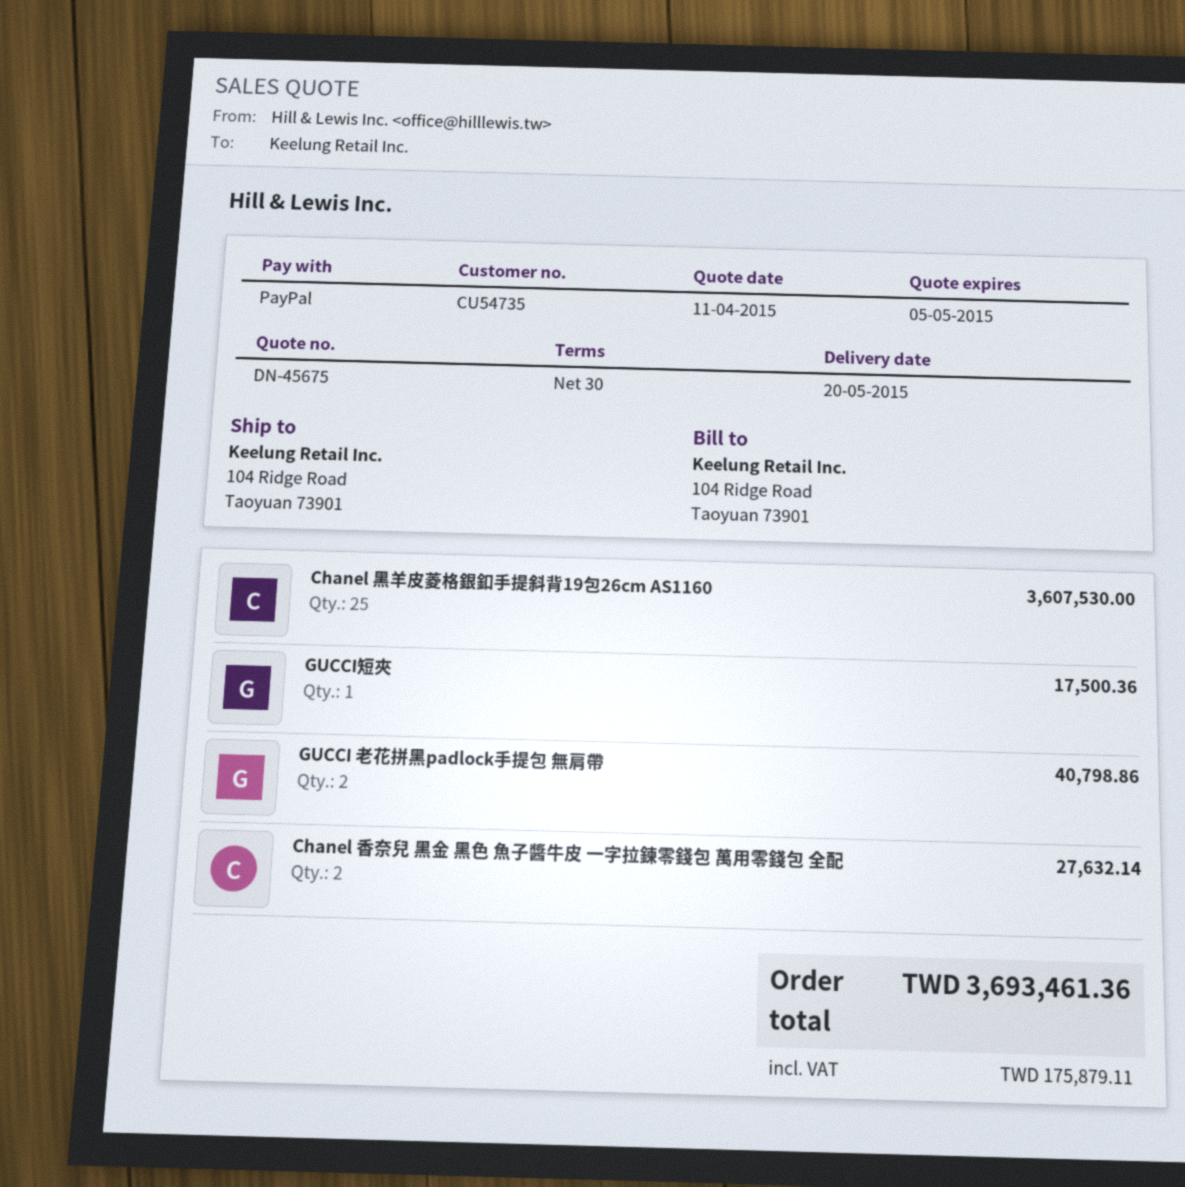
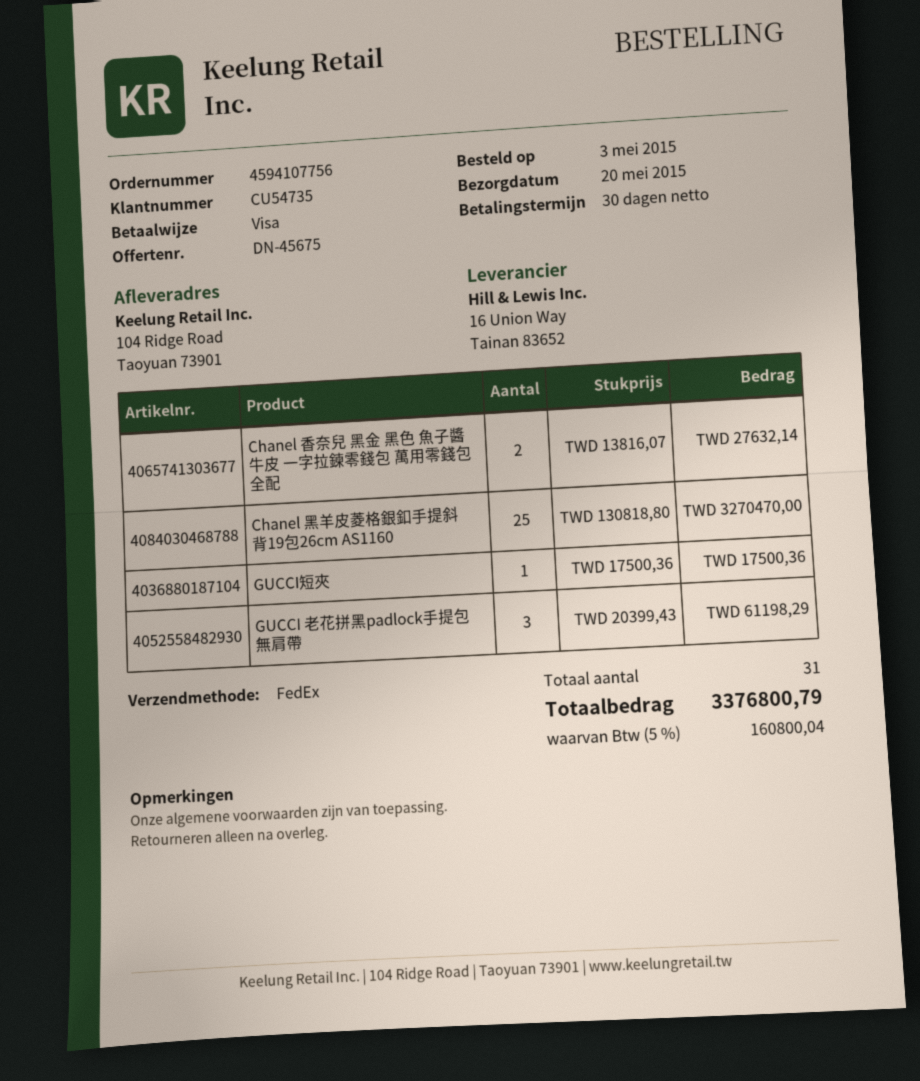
payment method: PayPal -> Visa
Chanel 黑羊皮菱格銀釦手提斜背19包26cm AS1160: 25 for 3607530.00 -> 25 for 3270470.00
GUCCI 老花拼黑padlock手提包 無肩帶: 2 for 40798.86 -> 3 for 61198.29
tax: 175879.11 -> 160800.04
total: 3693461.36 -> 3376800.79

